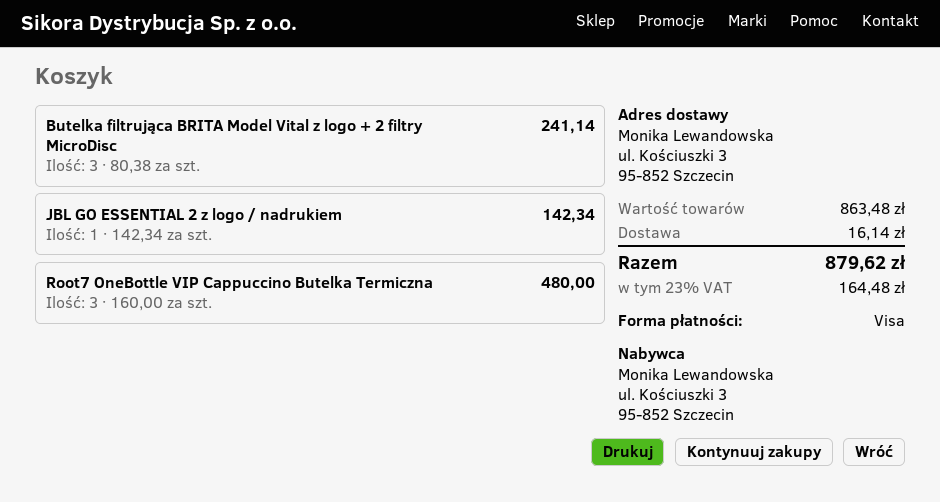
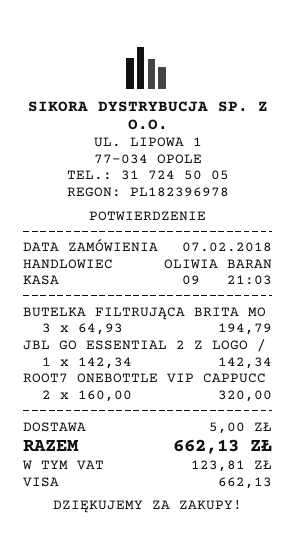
Butelka filtrująca BRITA Model Vital z logo + 2 filtry MicroDisc: 3 x 80.38 = 241.14 -> 3 x 64.93 = 194.79
Root7 OneBottle VIP Cappuccino Butelka Termiczna: 3 x 160.00 = 480.00 -> 2 x 160.00 = 320.00
shipping: 16.14 -> 5.00
tax: 164.48 -> 123.81
total: 879.62 -> 662.13

